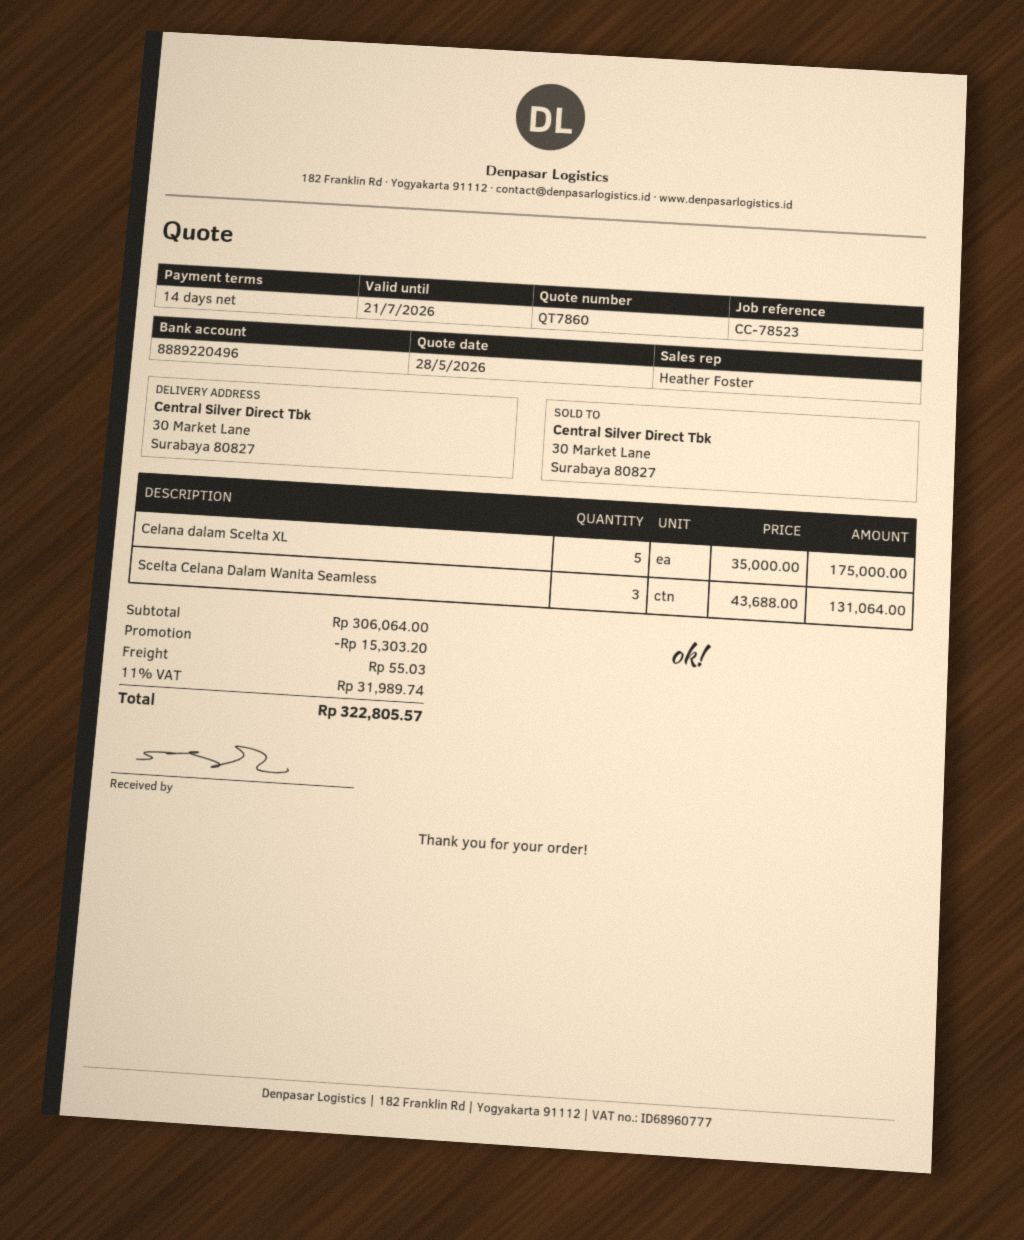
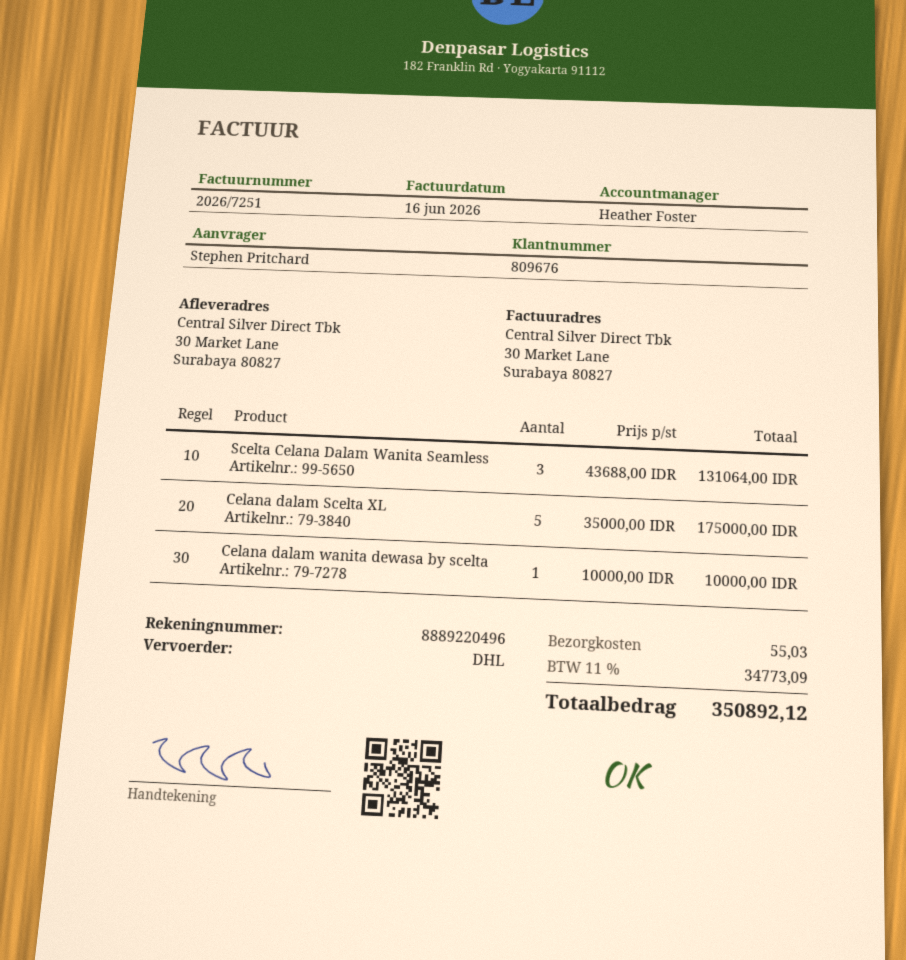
Celana dalam wanita dewasa by scelta: none -> 1 x 10000.00 = 10000.00
discount: 15303.20 -> none
tax: 11% = 31989.74 -> 11% = 34773.09
total: 322805.57 -> 350892.12

